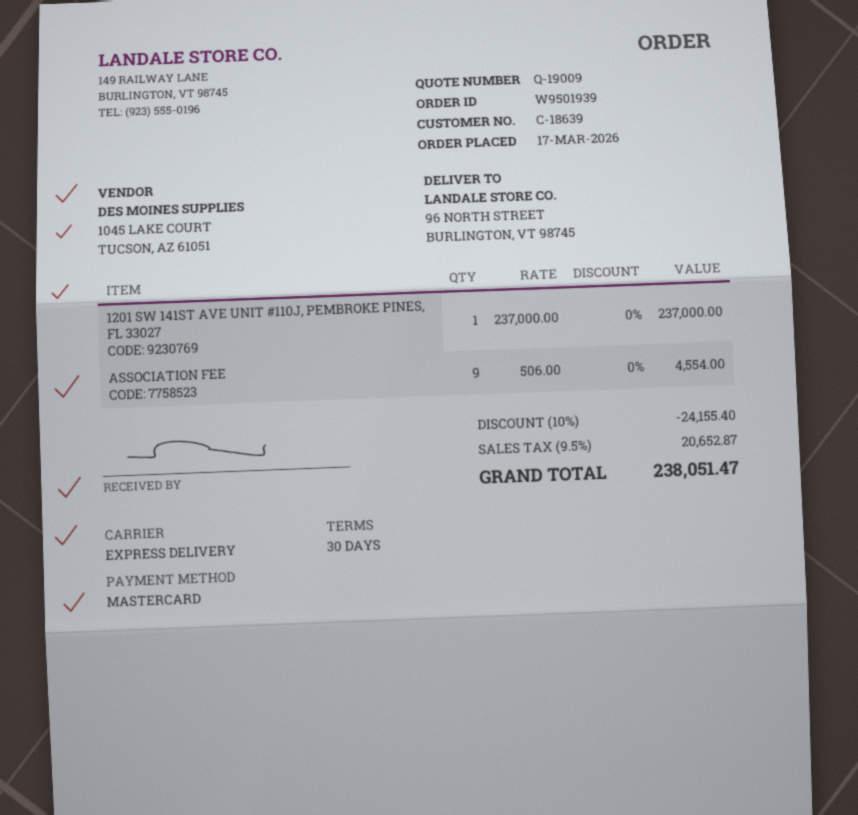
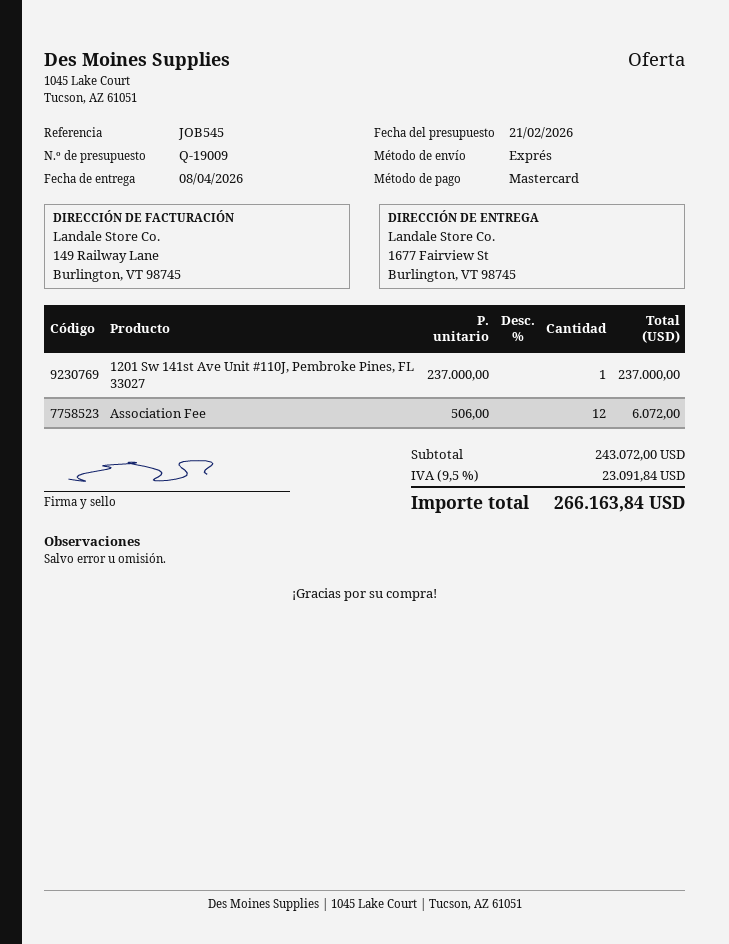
ship to: 96 NORTH STREET, BURLINGTON, VT 98745 -> 1677 Fairview St, Burlington, VT 98745
ASSOCIATION FEE: 9 x 506.00 = 4554.00 -> 12 x 506.00 = 6072.00
discount: 10% = 24155.40 -> none
tax: 9.5% = 20652.87 -> 9.5% = 23091.84
total: 238051.47 -> 266163.84

